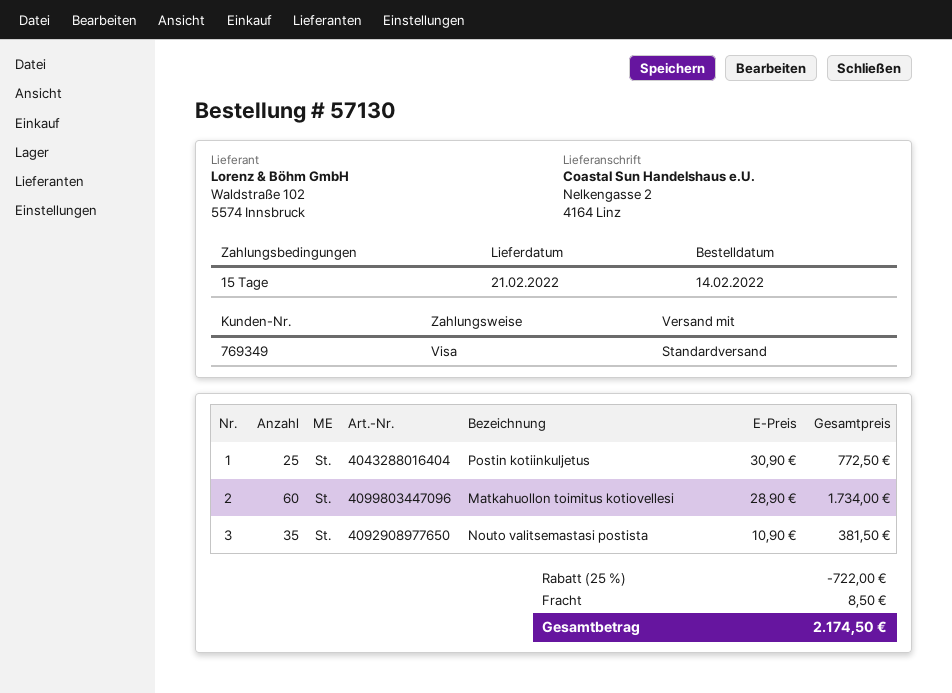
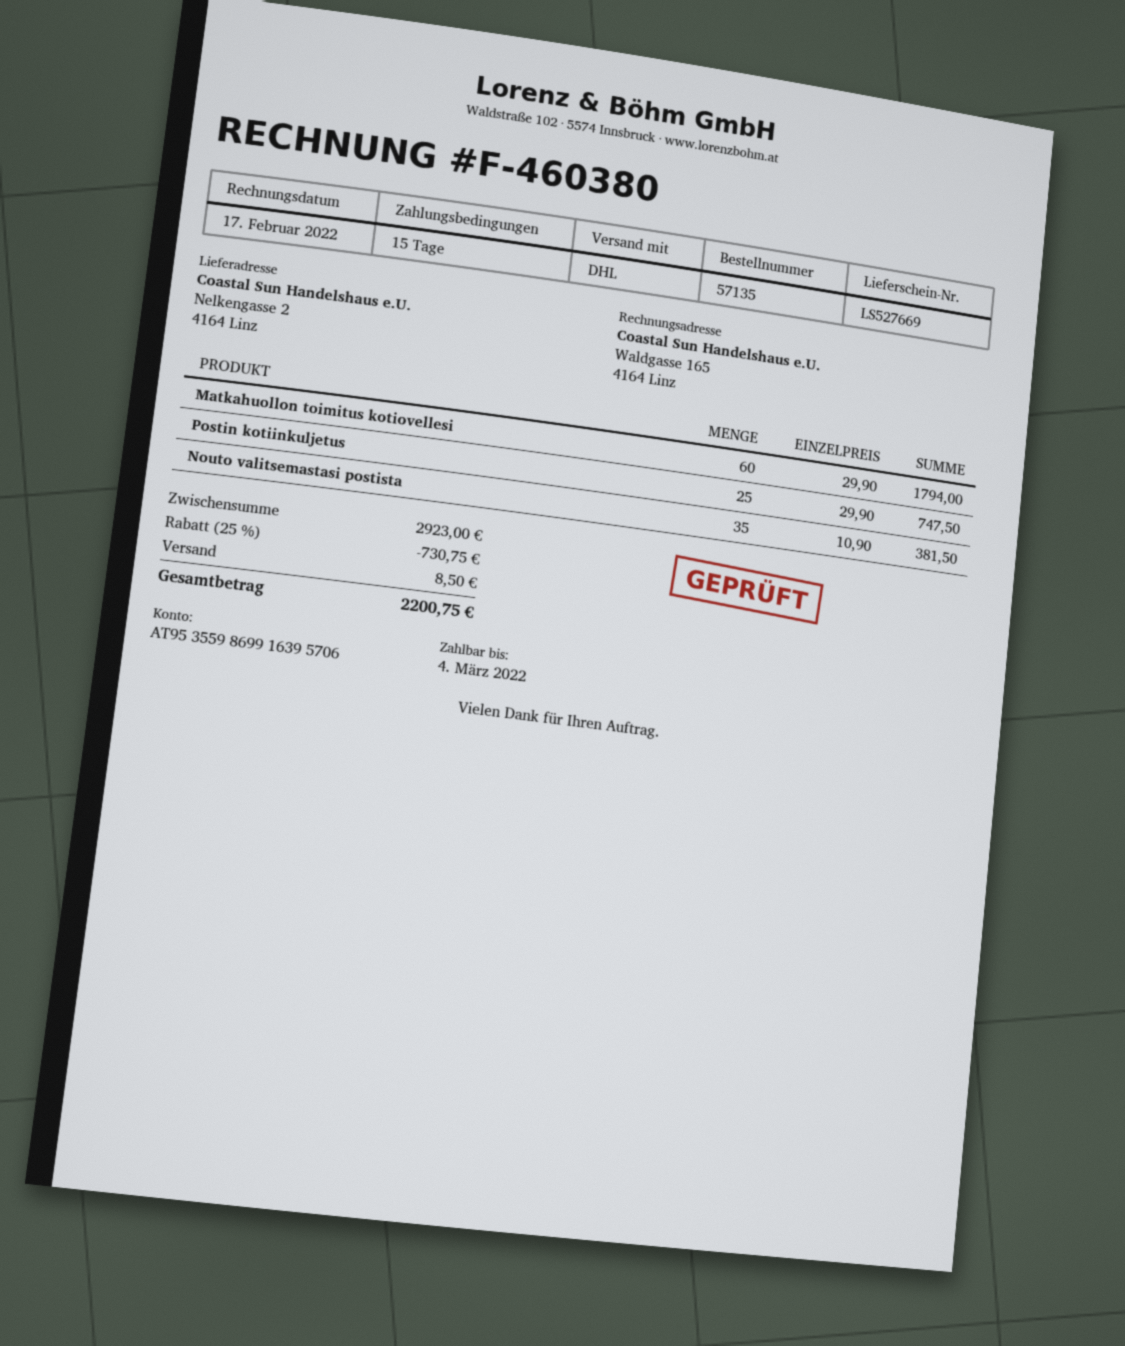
order number: 57130 -> 57135
shipping method: standard -> DHL
Postin kotiinkuljetus: 25 x 30.90 = 772.50 -> 25 x 29.90 = 747.50
Matkahuollon toimitus kotiovellesi: 60 x 28.90 = 1734.00 -> 60 x 29.90 = 1794.00
discount: 25% = 722.00 -> 25% = 730.75
total: 2174.50 -> 2200.75

